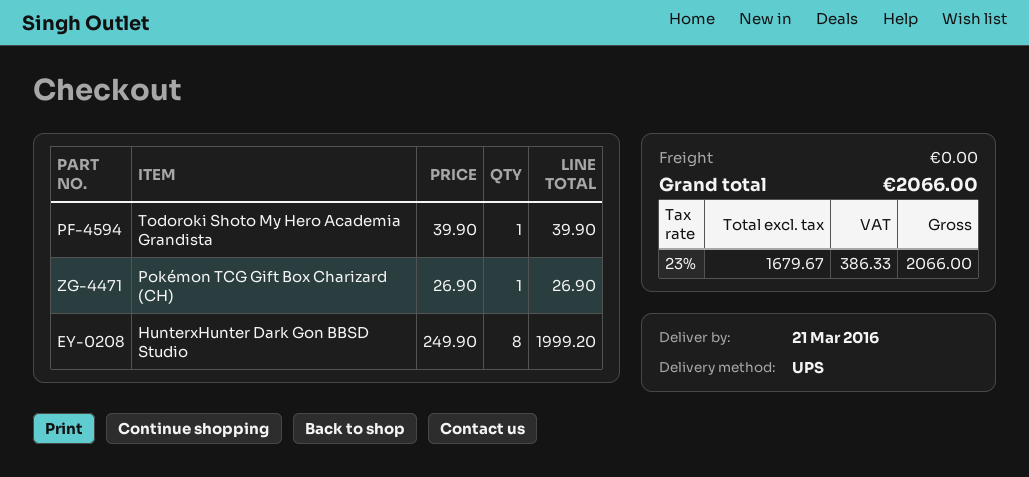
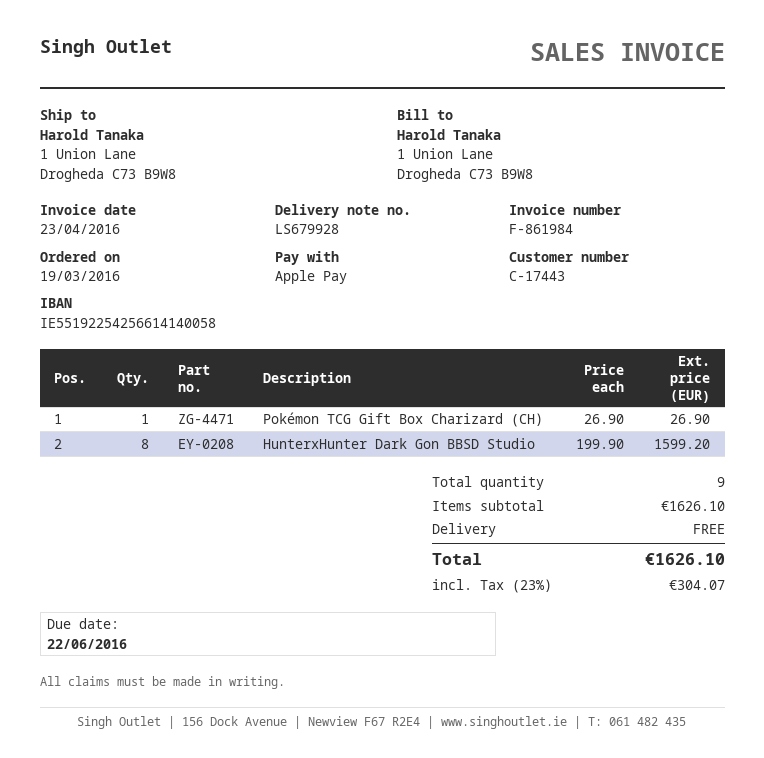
Todoroki Shoto My Hero Academia Grandista: 1 x 39.90 = 39.90 -> none
HunterxHunter Dark Gon BBSD Studio: 8 x 249.90 = 1999.20 -> 8 x 199.90 = 1599.20
tax: 23% = 386.33 -> 23% = 304.07
total: 2066.00 -> 1626.10

